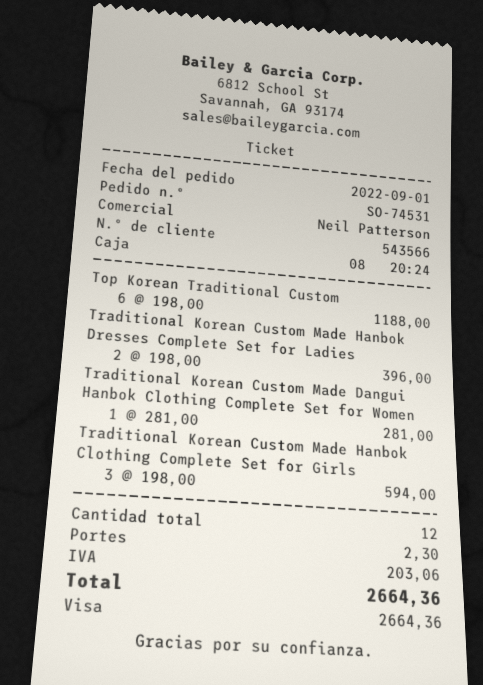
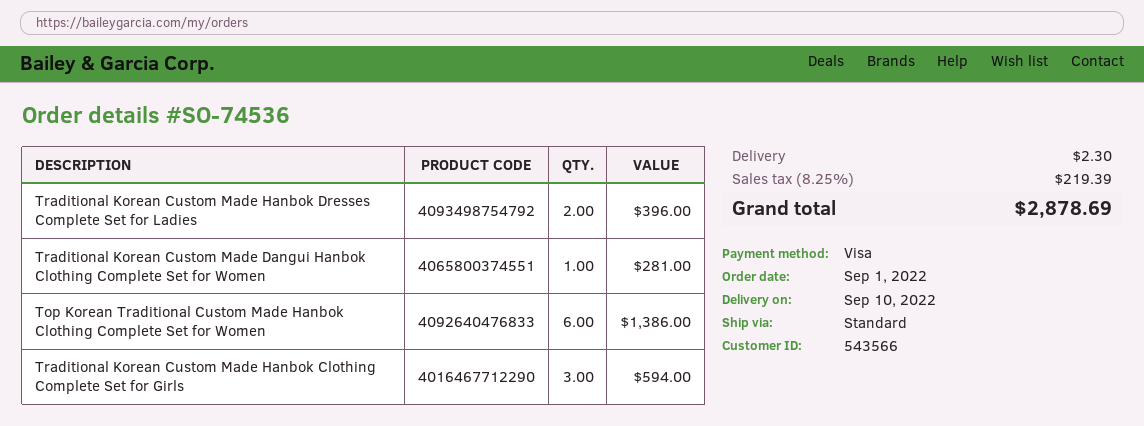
order number: SO-74531 -> SO-74536
Top Korean Traditional Custom: 6 for 1188.00 -> 6 for 1386.00
tax: 203.06 -> 219.39
total: 2664.36 -> 2878.69

